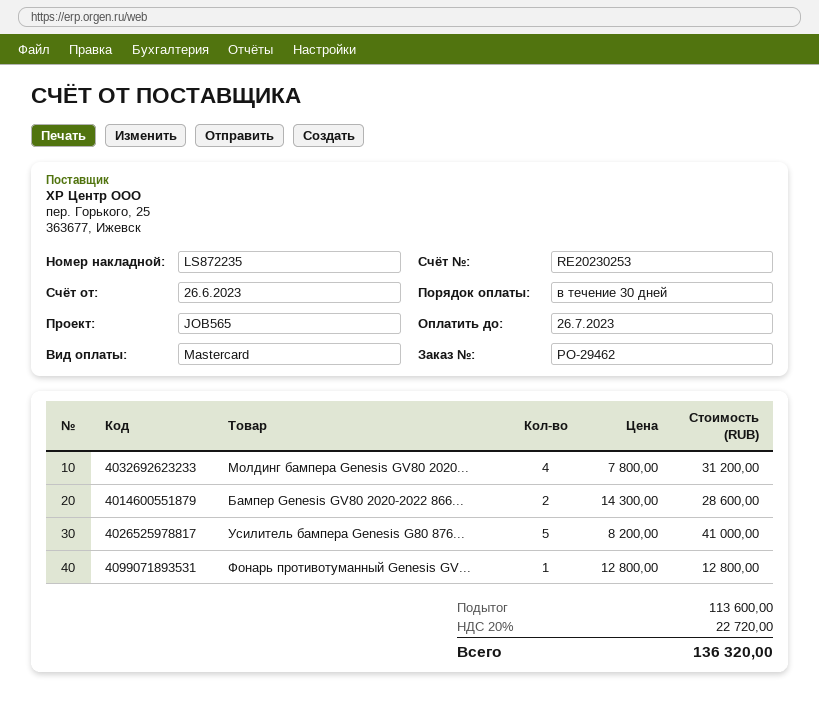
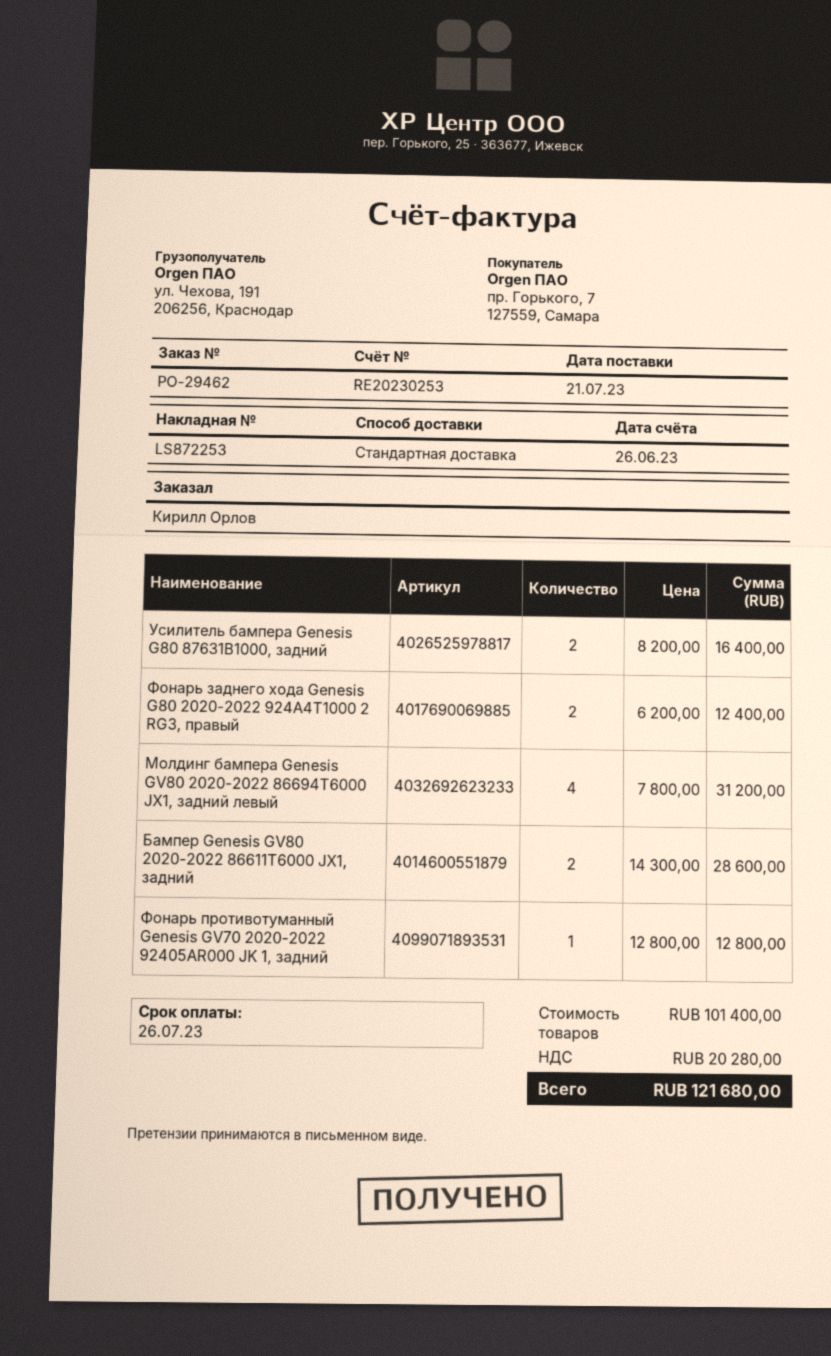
delivery note number: LS872235 -> LS872253
Усилитель бампера Genesis G80 876...: 5 x 8200.00 = 41000.00 -> 2 x 8200.00 = 16400.00
Фонарь заднего хода Genesis G80 2020-2022 924A4T1000 2 RG3, правый: none -> 2 x 6200.00 = 12400.00
subtotal: 113600.00 -> 101400.00
tax: 22720.00 -> 20280.00
total: 136320.00 -> 121680.00

